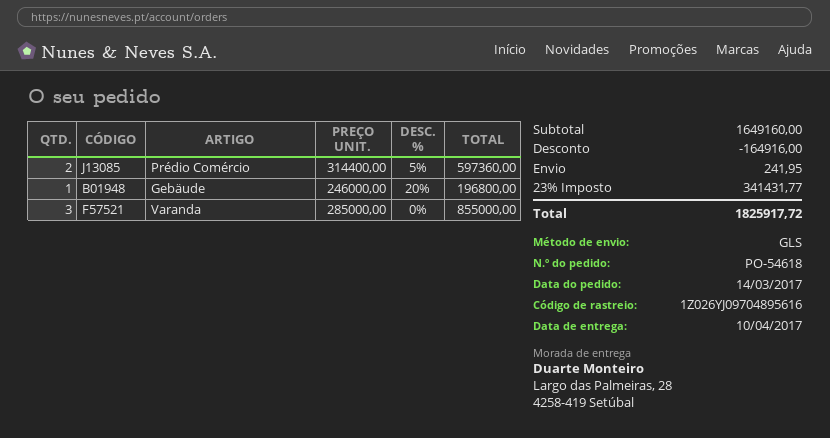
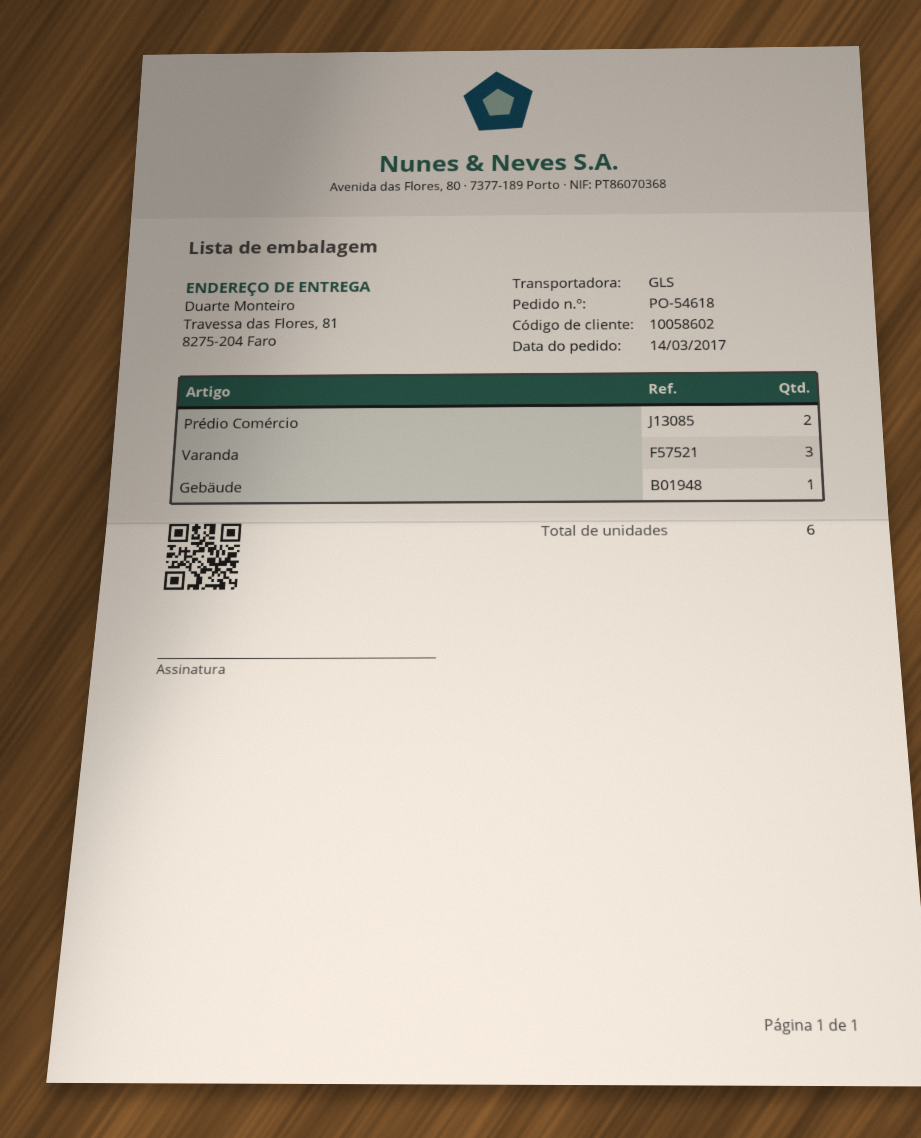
ship to: Largo das Palmeiras, 28, 4258-419 Setúbal -> Travessa das Flores, 81, 8275-204 Faro

